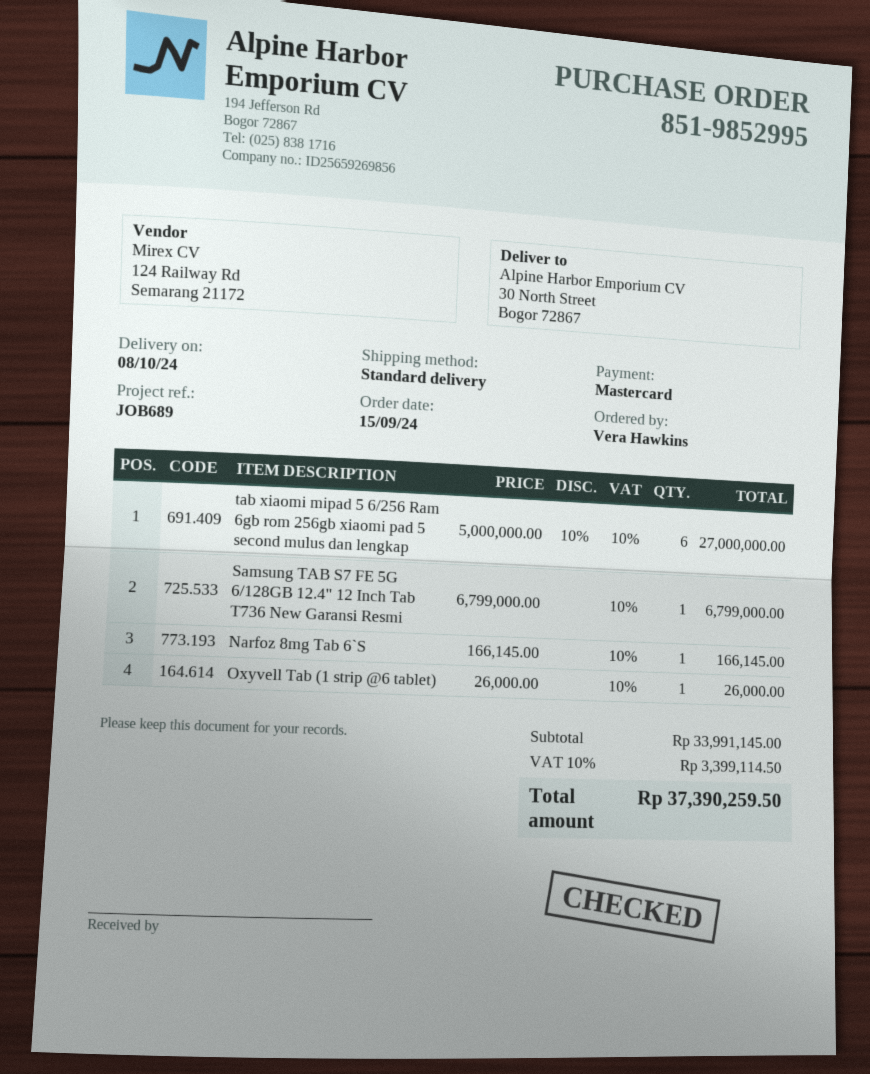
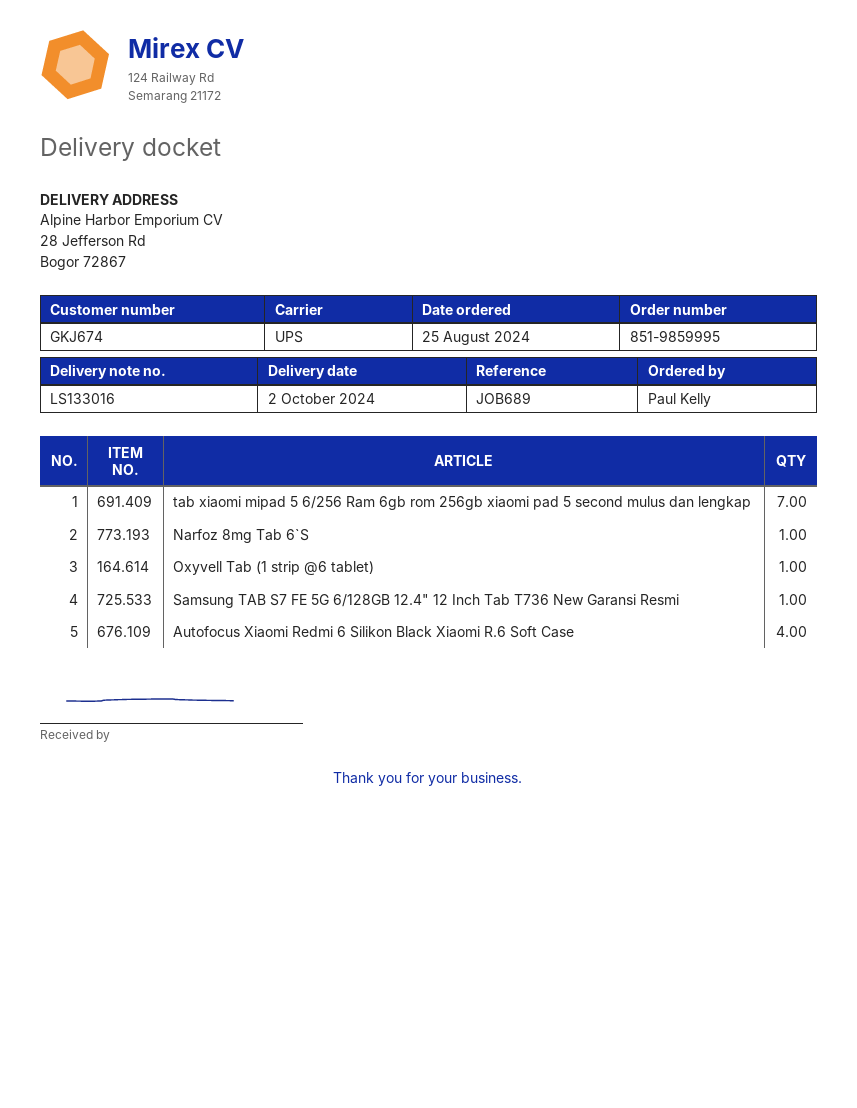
order number: 851-9852995 -> 851-9859995
order date: 2024-09-15 -> 2024-08-25
delivery date: 2024-10-08 -> 2024-10-02
ordered by: Vera Hawkins -> Paul Kelly
shipping method: standard -> UPS
ship to: 30 North Street, Bogor 72867 -> 28 Jefferson Rd, Bogor 72867
tab xiaomi mipad 5 6/256 Ram 6gb rom 256gb xiaomi pad 5 second mulus dan lengkap: 6 -> 7
Autofocus Xiaomi Redmi 6 Silikon Black Xiaomi R.6 Soft Case: none -> 4

